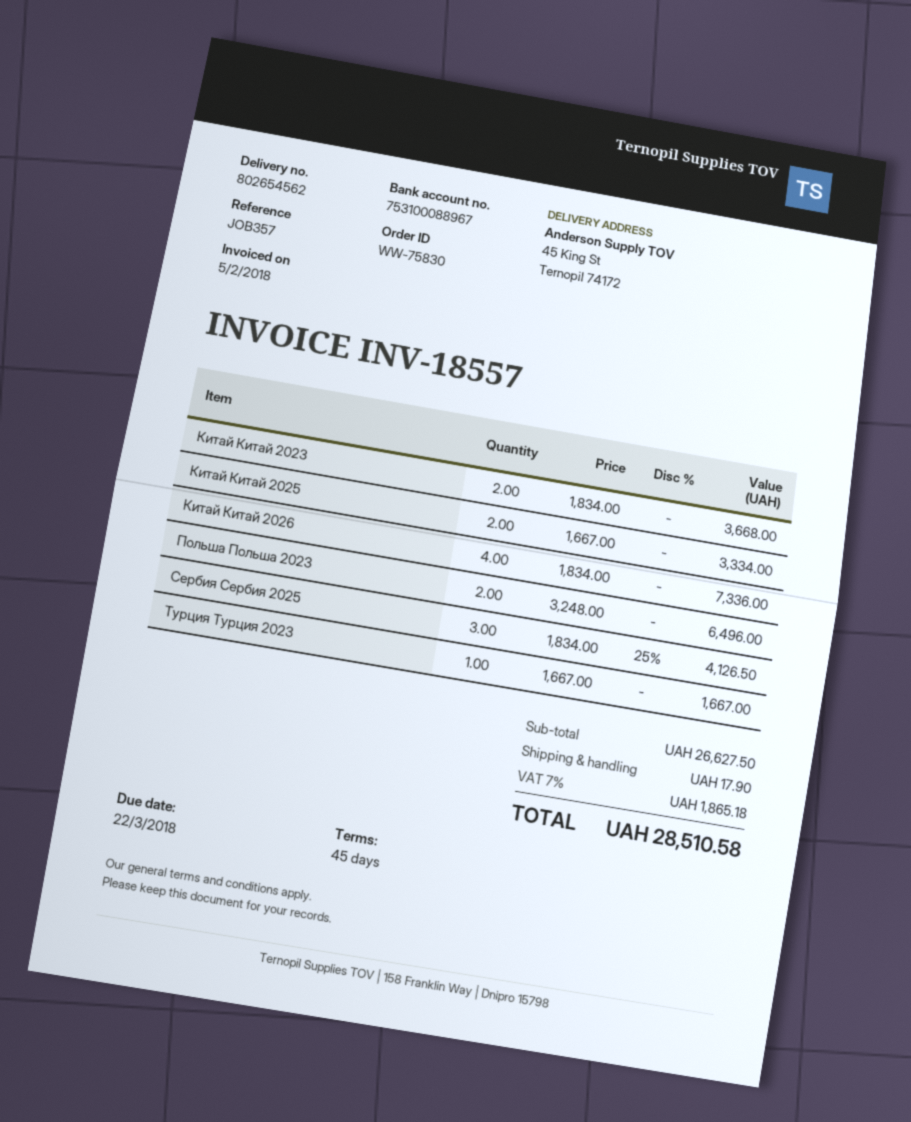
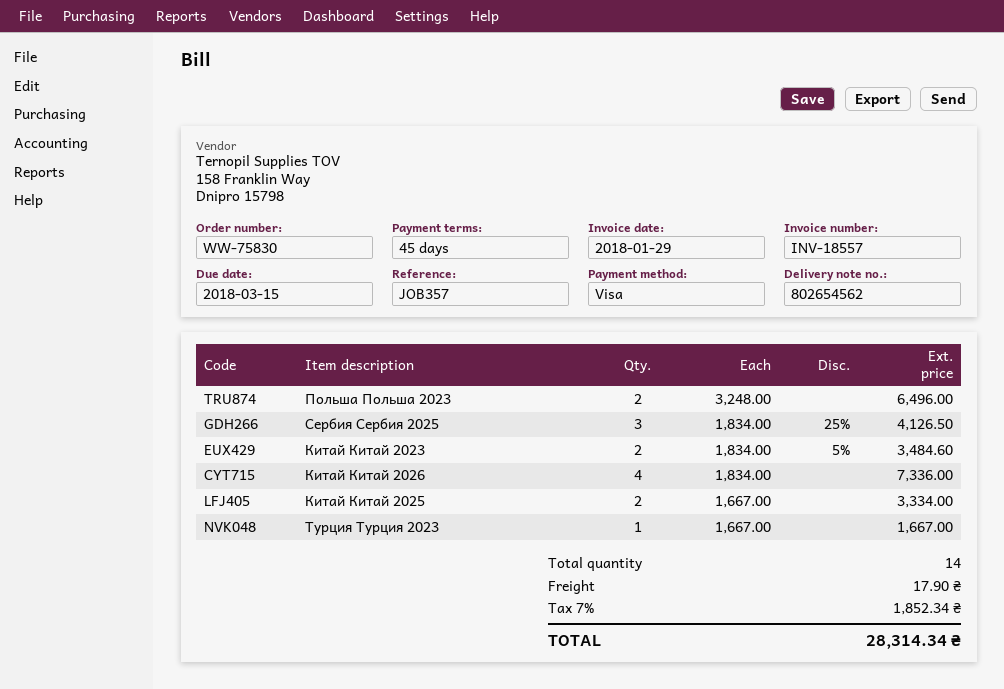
invoice date: 2018-02-05 -> 2018-01-29
due date: 2018-03-22 -> 2018-03-15
Китай Китай 2023: 2 x 1834.00 = 3668.00 -> 2 x 1834.00 - 5% = 3484.60
tax: 7% = 1865.18 -> 7% = 1852.34
total: 28510.58 -> 28314.34

